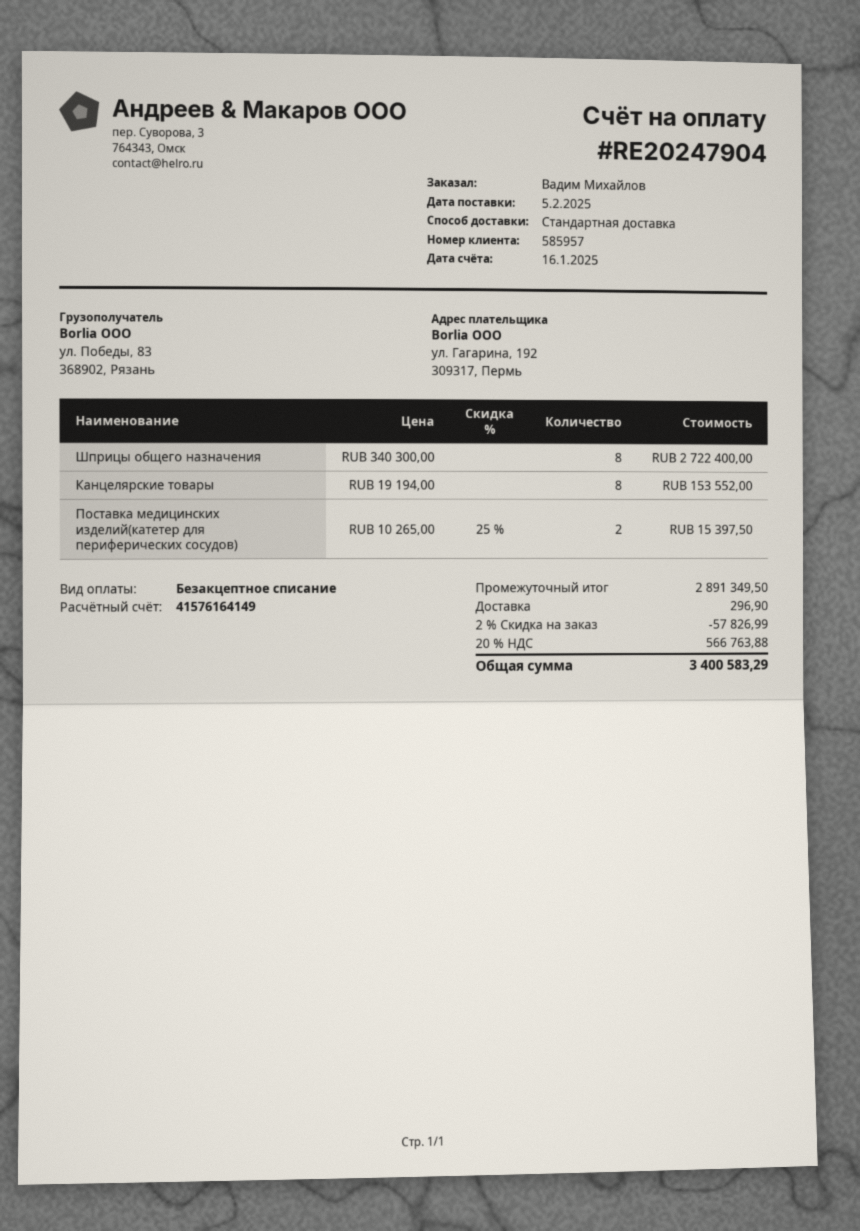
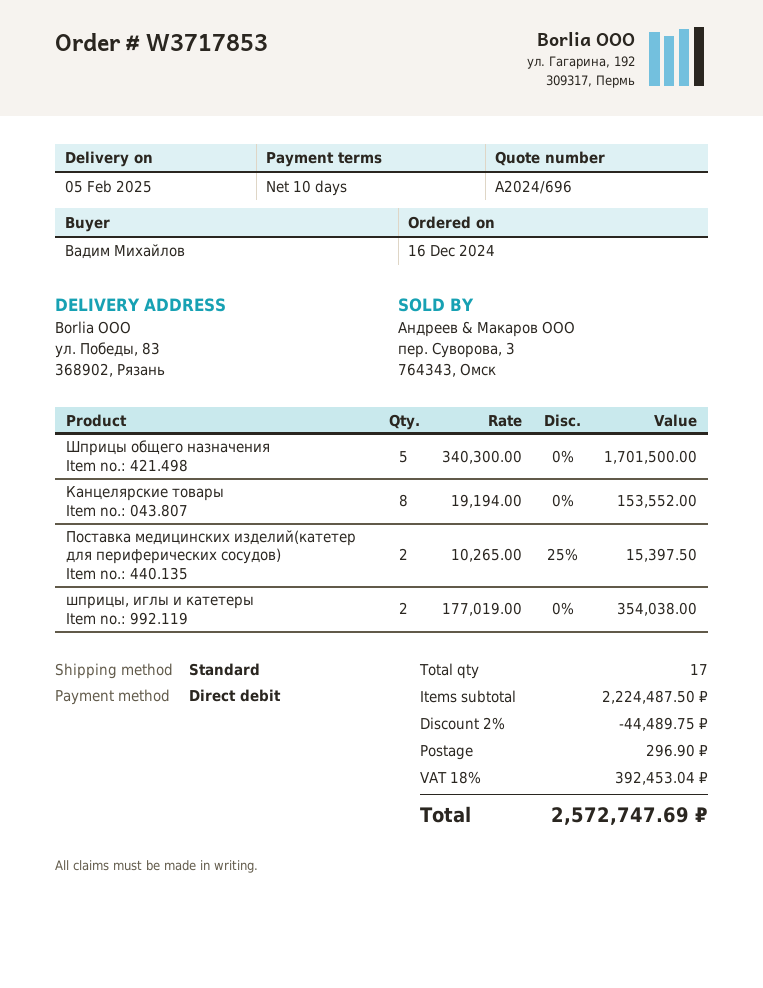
Шприцы общего назначения: 8 x 340300.00 = 2722400.00 -> 5 x 340300.00 = 1701500.00
шприцы, иглы и катетеры: none -> 2 x 177019.00 = 354038.00
subtotal: 2891349.50 -> 2224487.50
discount: 2% = 57826.99 -> 2% = 44489.75
tax: 20% = 566763.88 -> 18% = 392453.04
total: 3400583.29 -> 2572747.69

